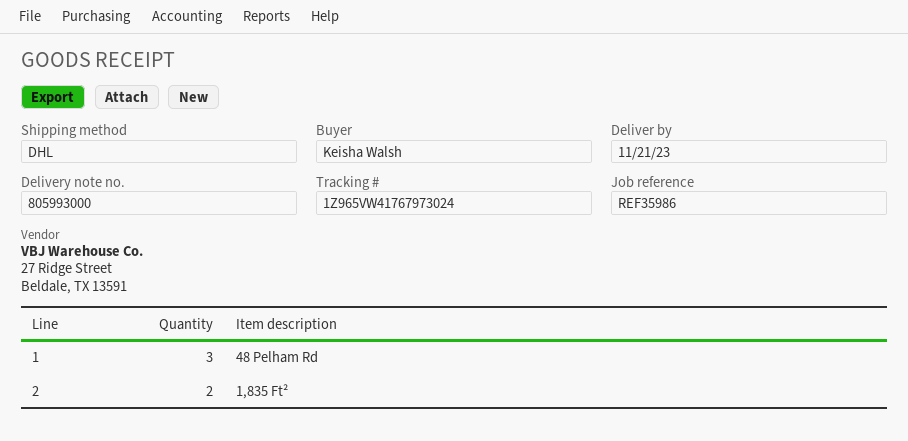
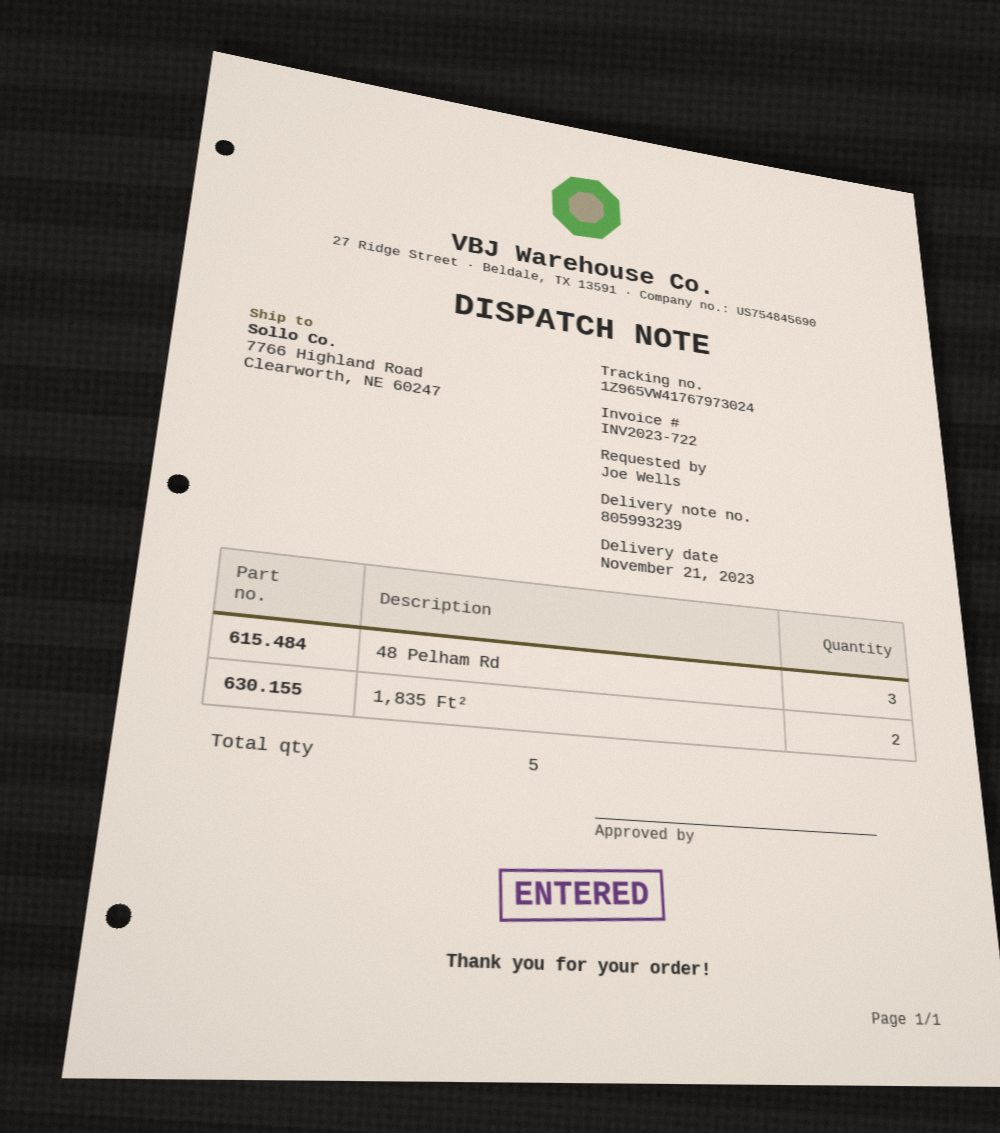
delivery note number: 805993000 -> 805993239
ordered by: Keisha Walsh -> Joe Wells

